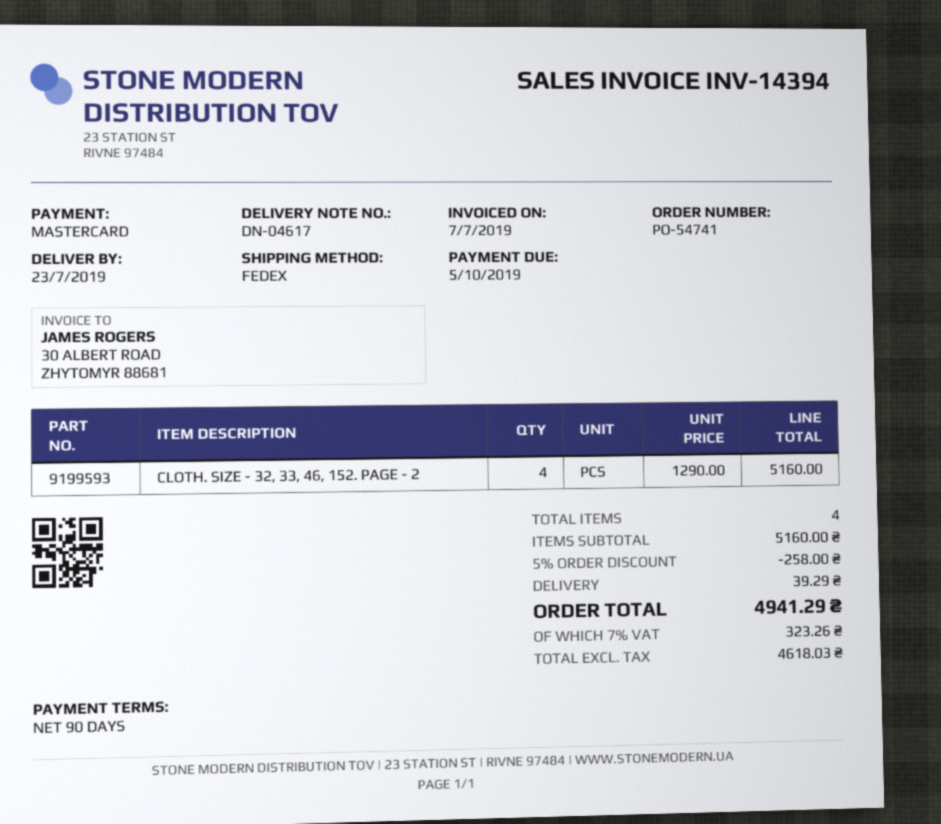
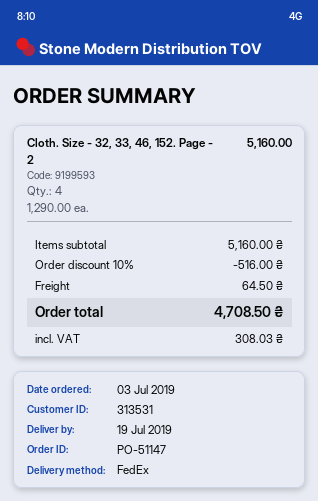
order number: PO-54741 -> PO-51147
delivery date: 2019-07-23 -> 2019-07-19
discount: 5% = 258.00 -> 10% = 516.00
shipping: 39.29 -> 64.50
tax: 323.26 -> 308.03
total: 4941.29 -> 4708.50

